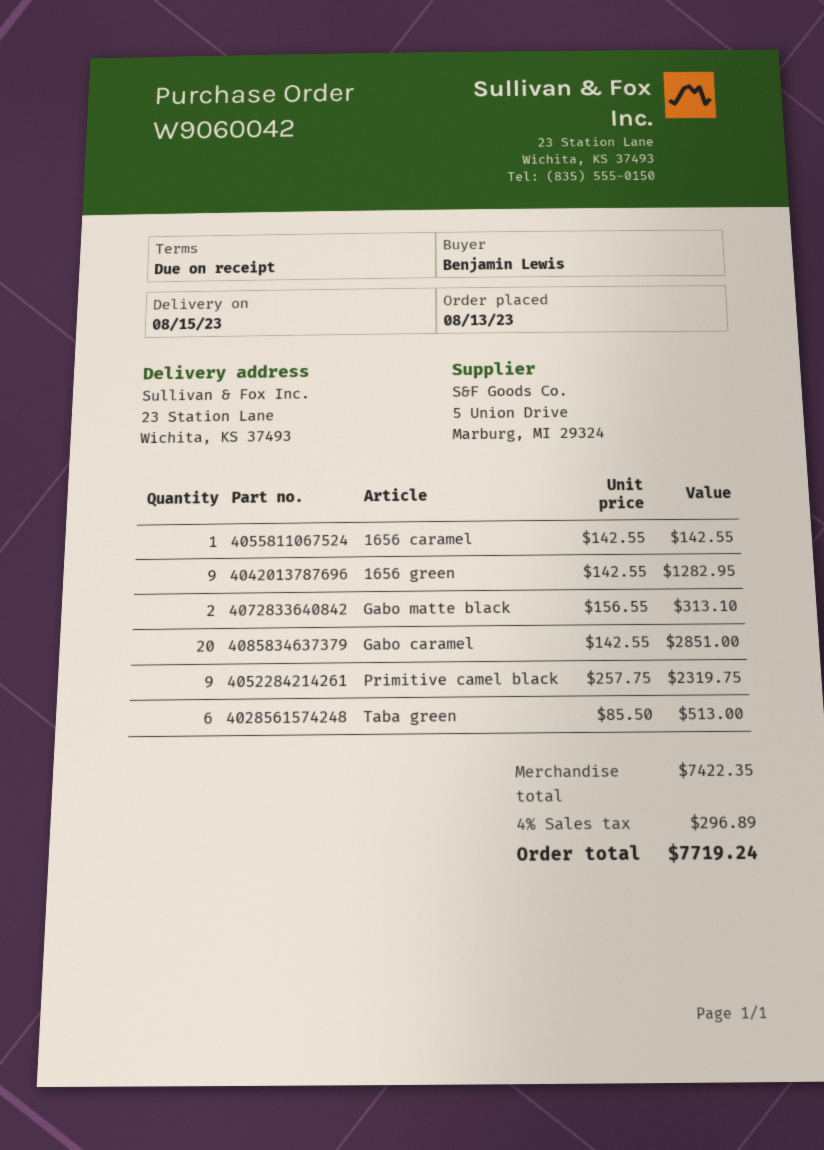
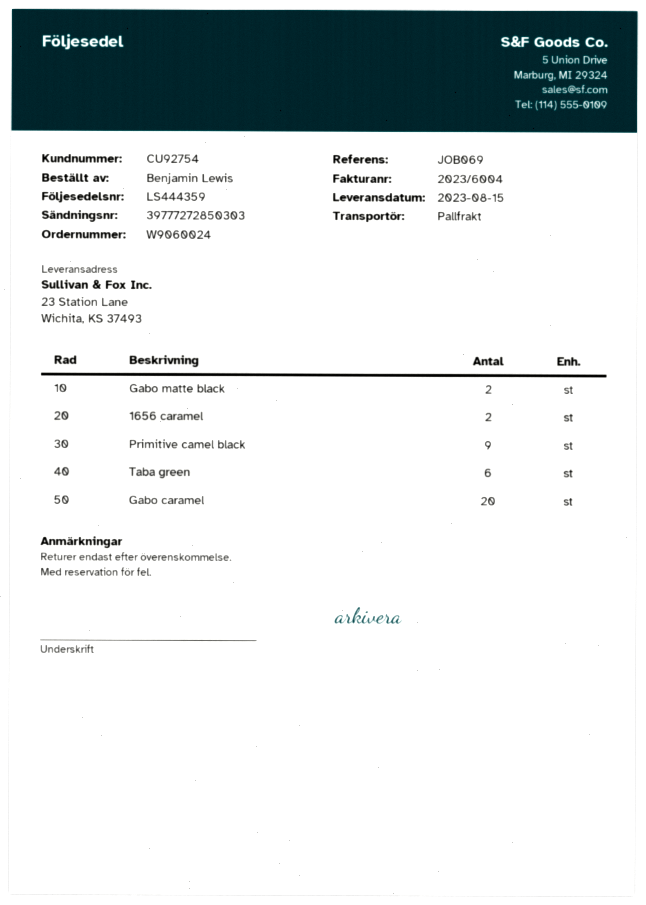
order number: W9060042 -> W9060024
1656 caramel: 1 -> 2
1656 green: 9 -> none

